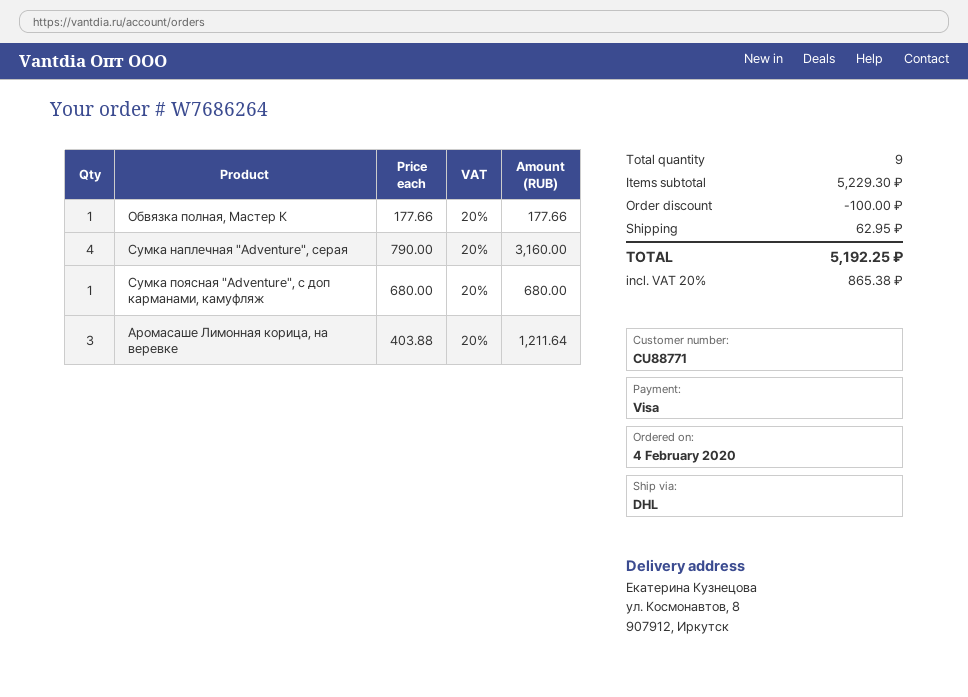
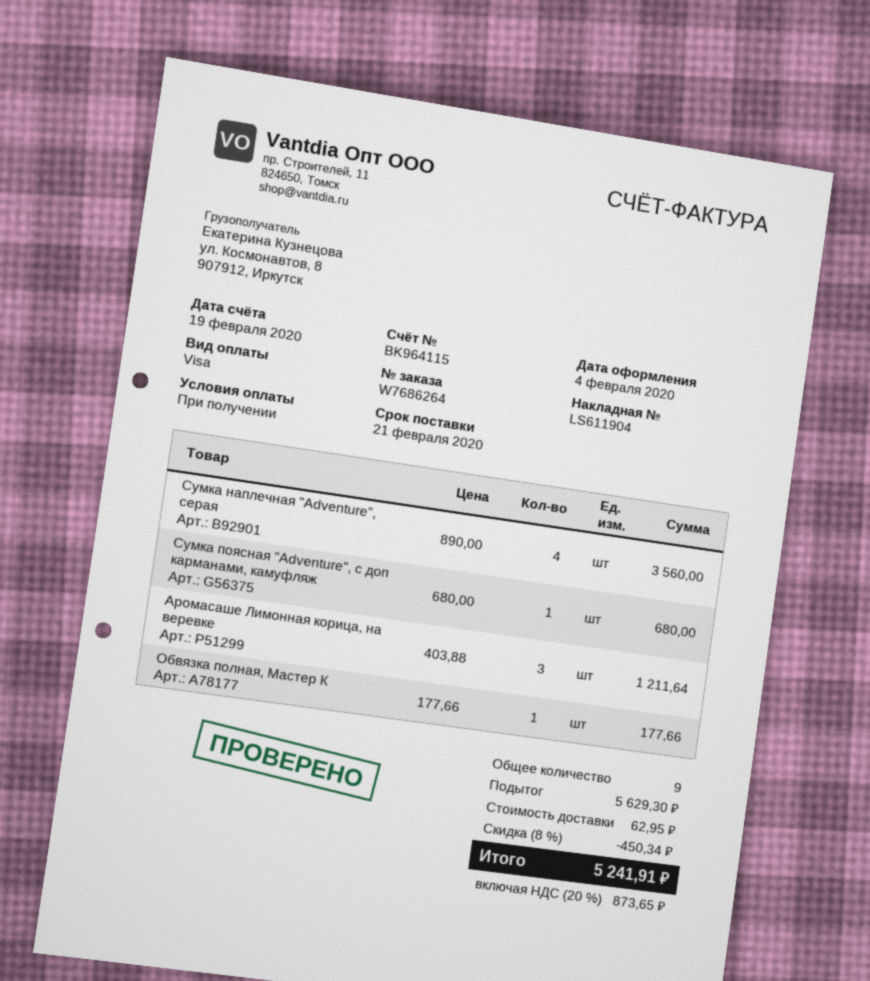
Сумка наплечная "Аdventure", серая: 4 x 790.00 = 3160.00 -> 4 x 890.00 = 3560.00
subtotal: 5229.30 -> 5629.30
discount: 100.00 -> 450.34
tax: 20% = 865.38 -> 20% = 873.65
total: 5192.25 -> 5241.91

